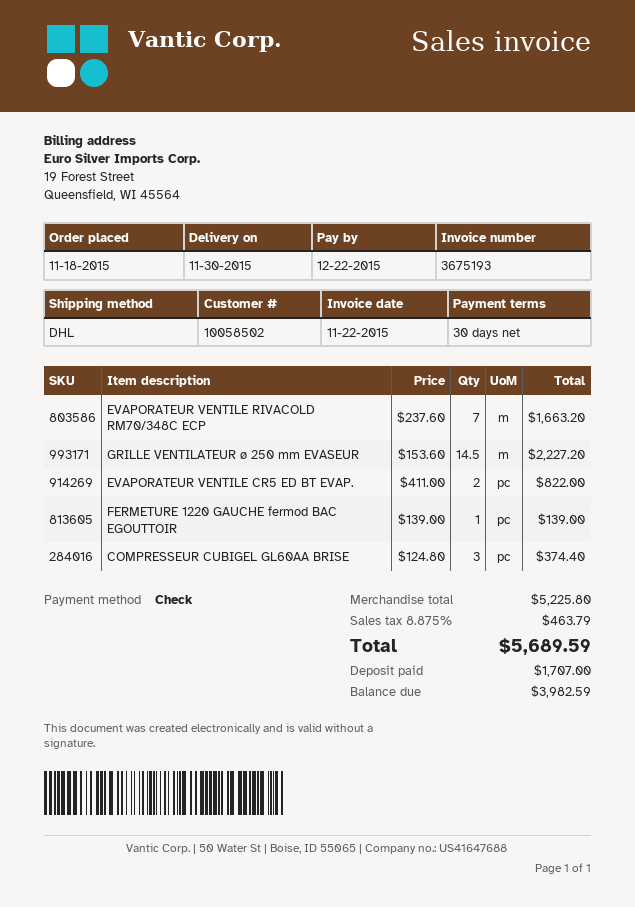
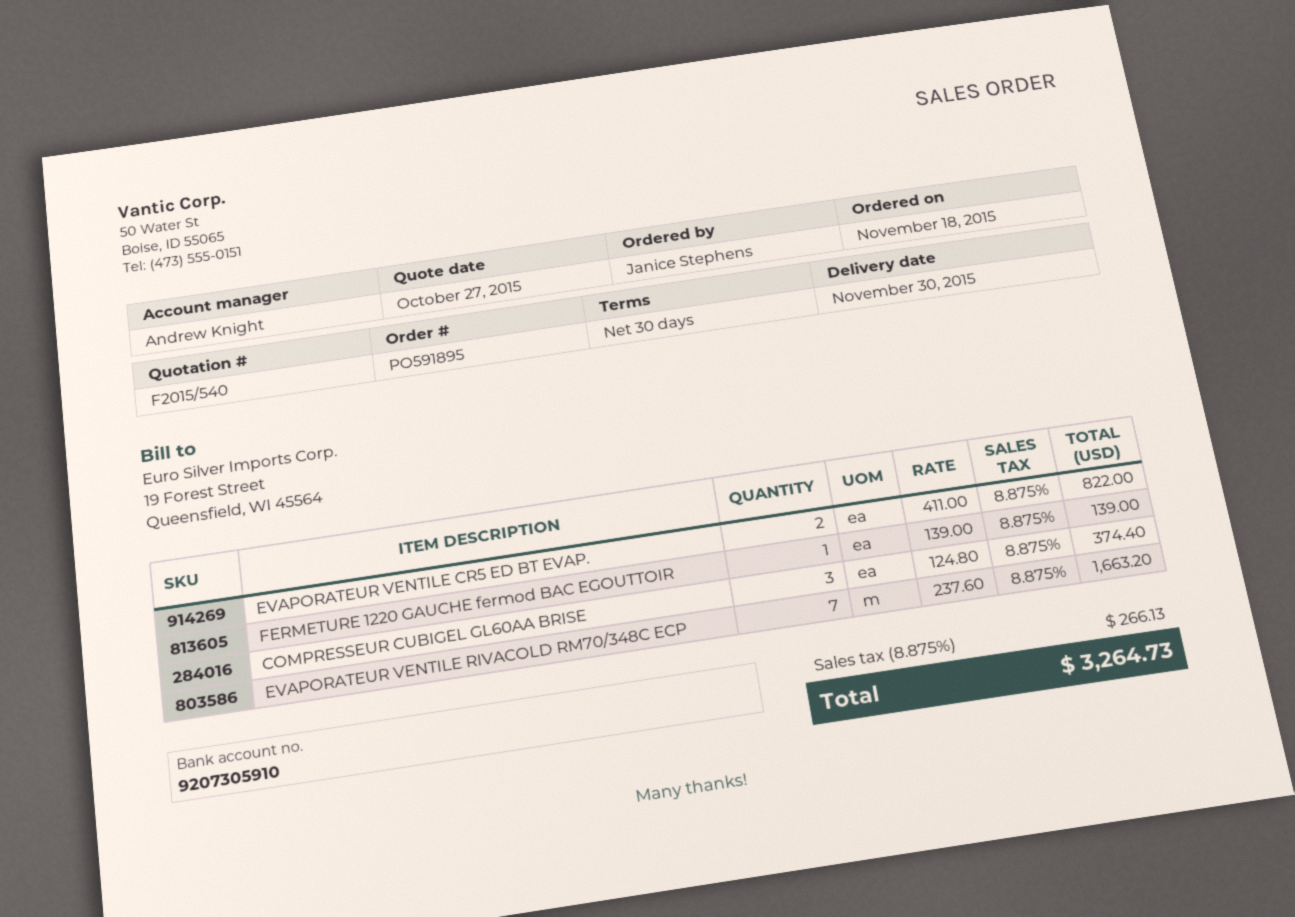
GRILLE VENTILATEUR ø 250 mm EVASEUR: 14.5 x 153.60 = 2227.20 -> none
tax: 8.875% = 463.79 -> 8.875% = 266.13
total: 5689.59 -> 3264.73

